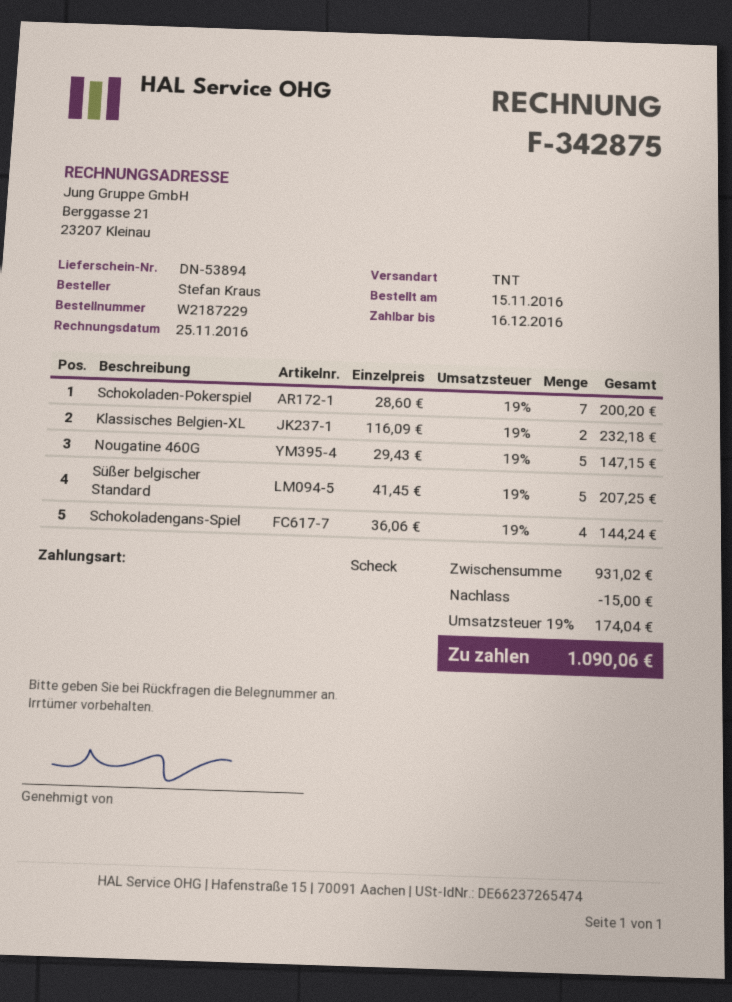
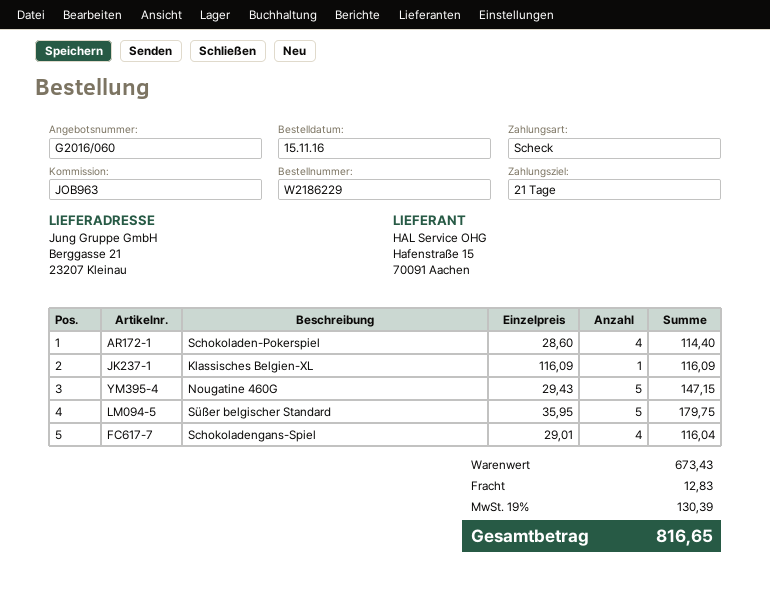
order number: W2187229 -> W2186229
Schokoladen-Pokerspiel: 7 x 28.60 = 200.20 -> 4 x 28.60 = 114.40
Klassisches Belgien-XL: 2 x 116.09 = 232.18 -> 1 x 116.09 = 116.09
Süßer belgischer Standard: 5 x 41.45 = 207.25 -> 5 x 35.95 = 179.75
Schokoladengans-Spiel: 4 x 36.06 = 144.24 -> 4 x 29.01 = 116.04
subtotal: 931.02 -> 673.43
discount: 15.00 -> none
shipping: none -> 12.83
tax: 19% = 174.04 -> 19% = 130.39
total: 1090.06 -> 816.65

